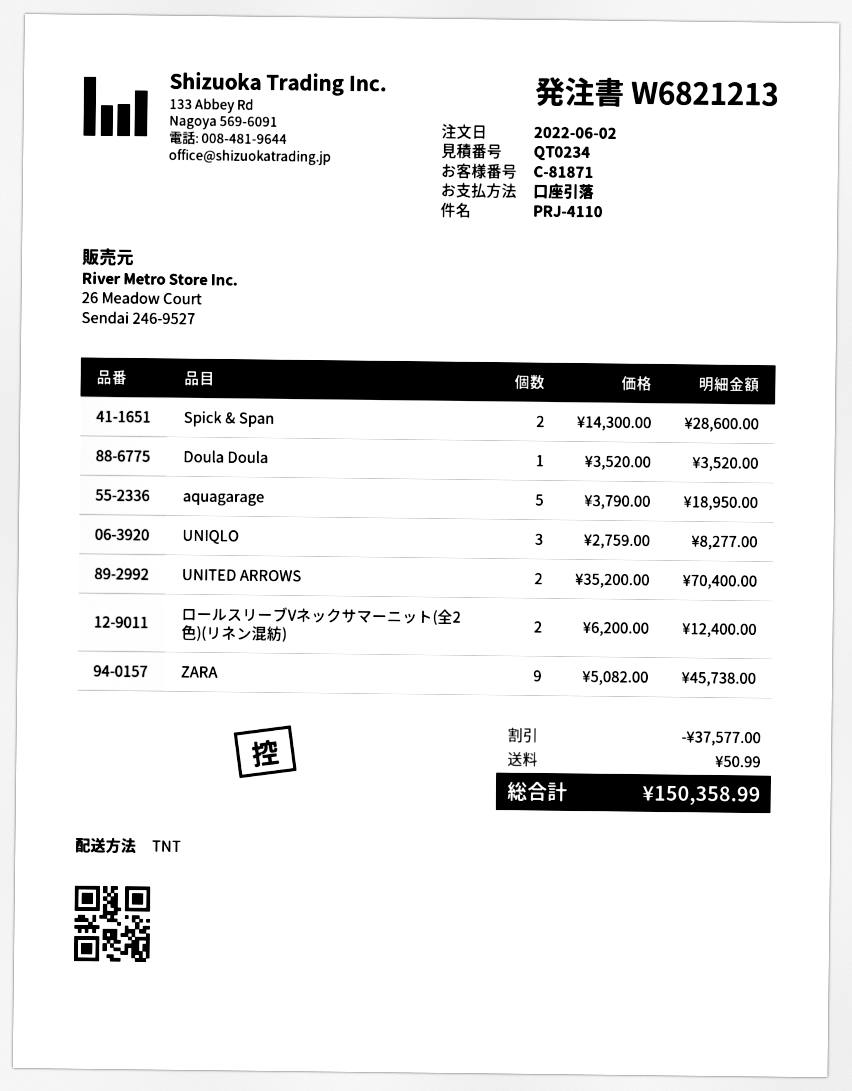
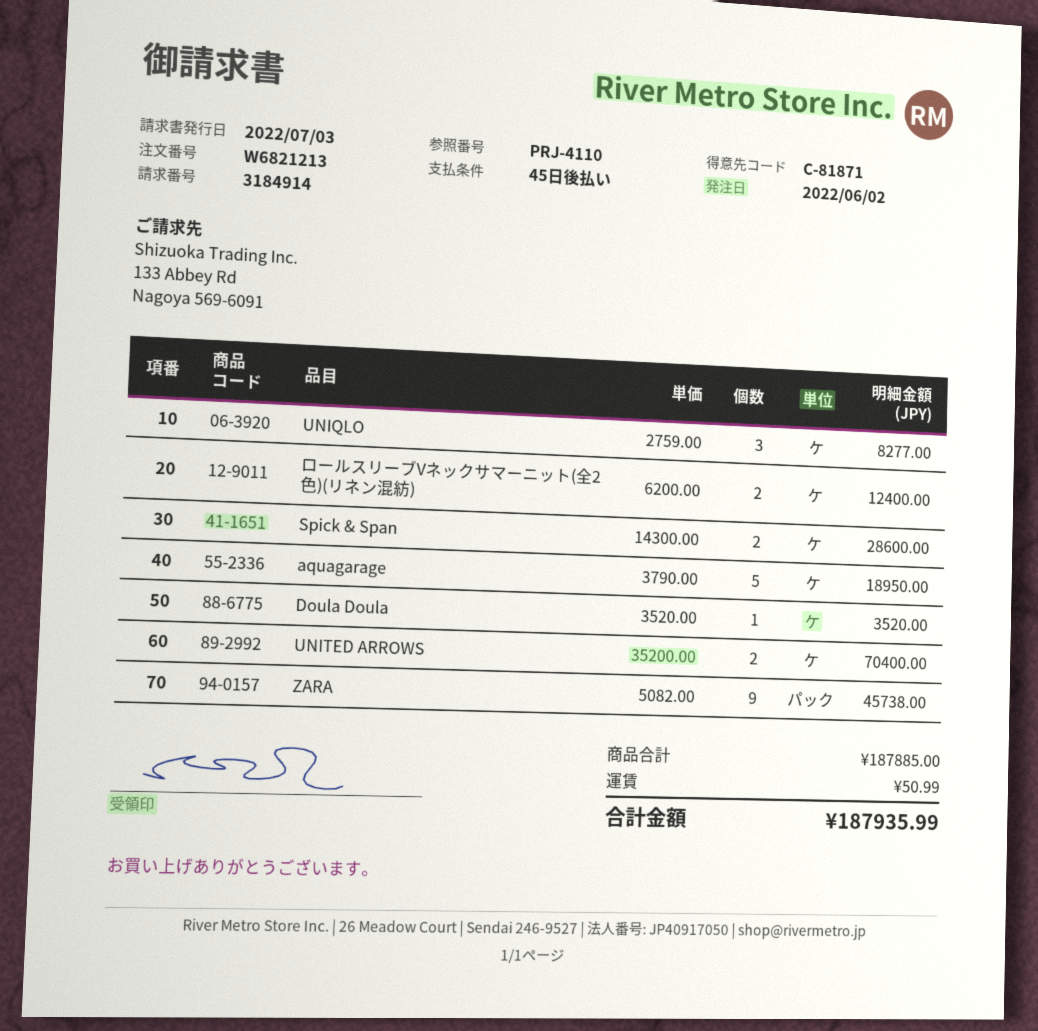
discount: 37577.00 -> none
total: 150358.99 -> 187935.99

